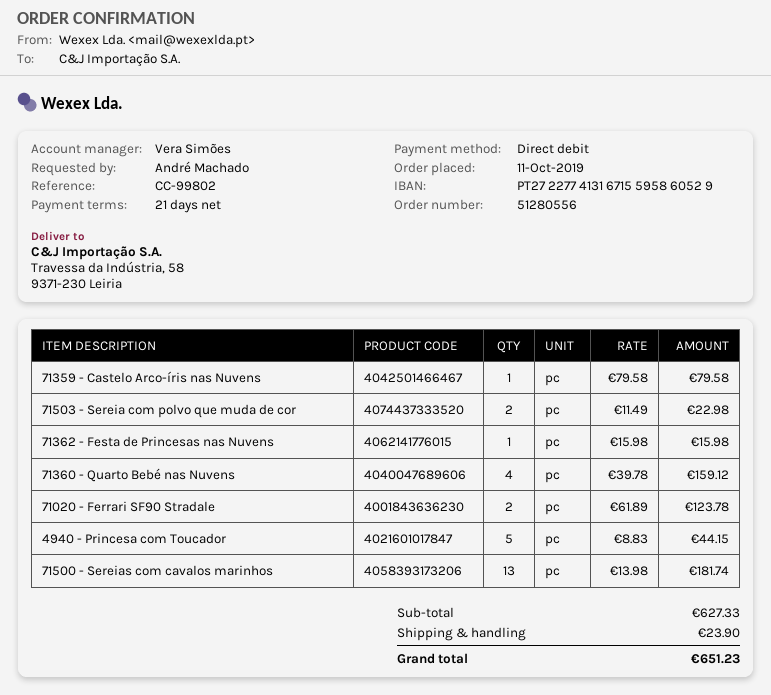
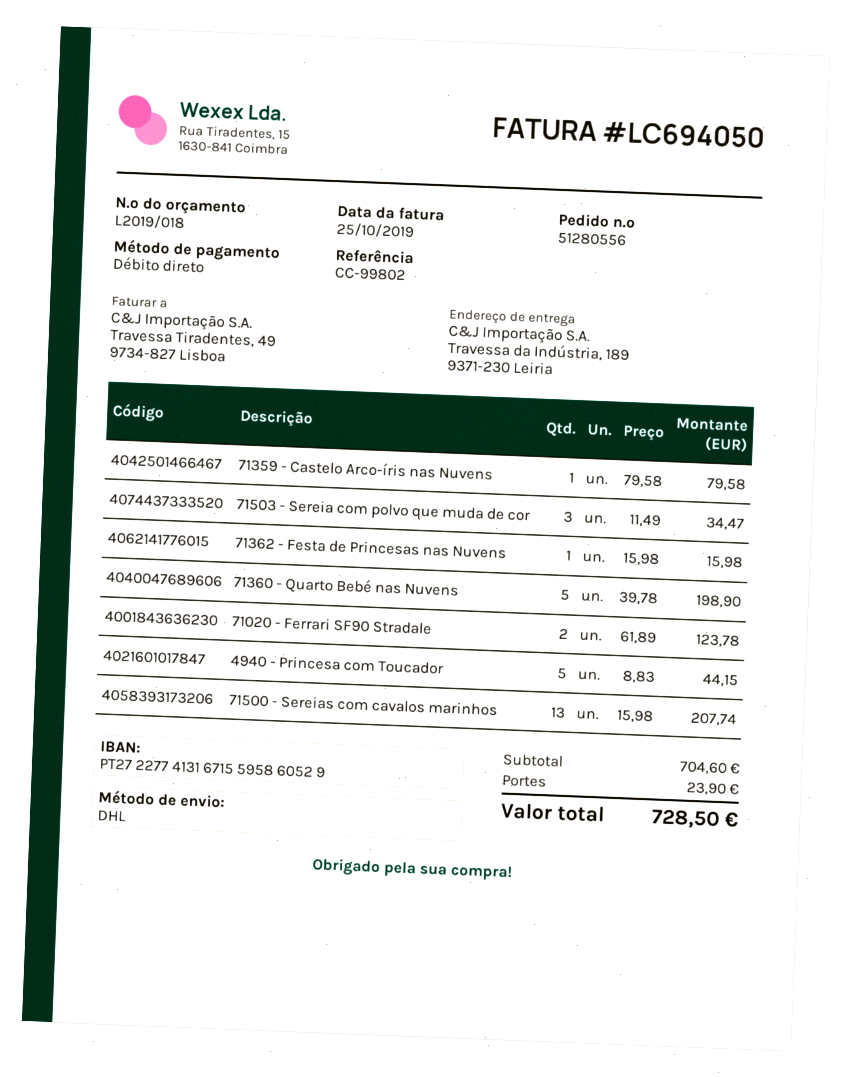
ship to: Travessa da Indústria, 58, 9371-230 Leiria -> Travessa da Indústria, 189, 9371-230 Leiria
71503 - Sereia com polvo que muda de cor: 2 x 11.49 = 22.98 -> 3 x 11.49 = 34.47
71360 - Quarto Bebé nas Nuvens: 4 x 39.78 = 159.12 -> 5 x 39.78 = 198.90
71500 - Sereias com cavalos marinhos: 13 x 13.98 = 181.74 -> 13 x 15.98 = 207.74
subtotal: 627.33 -> 704.60
total: 651.23 -> 728.50

